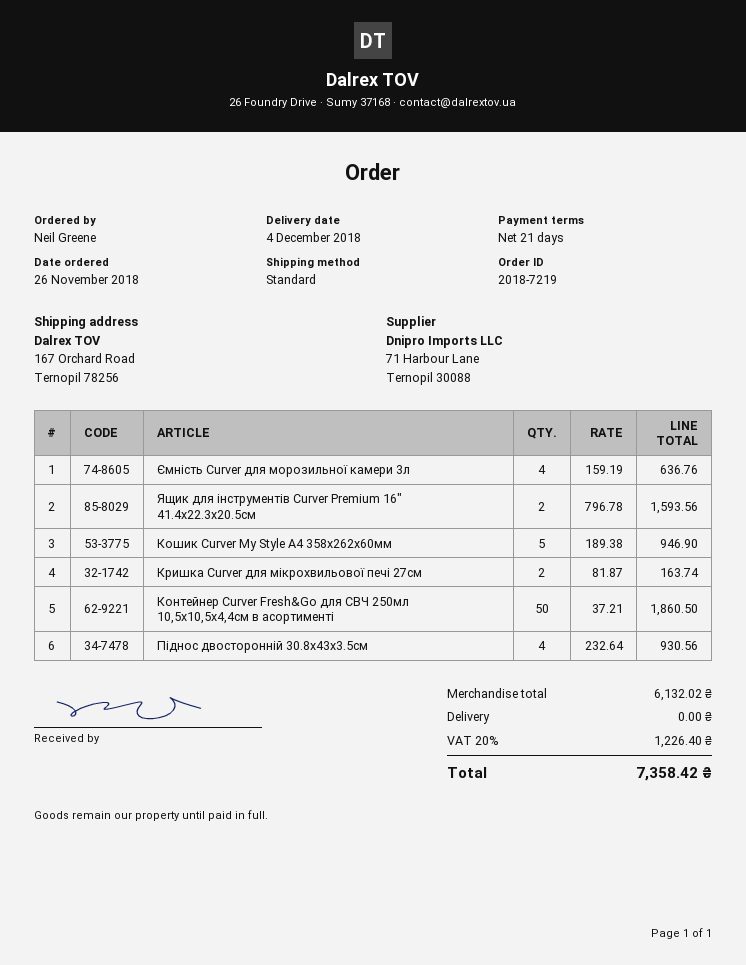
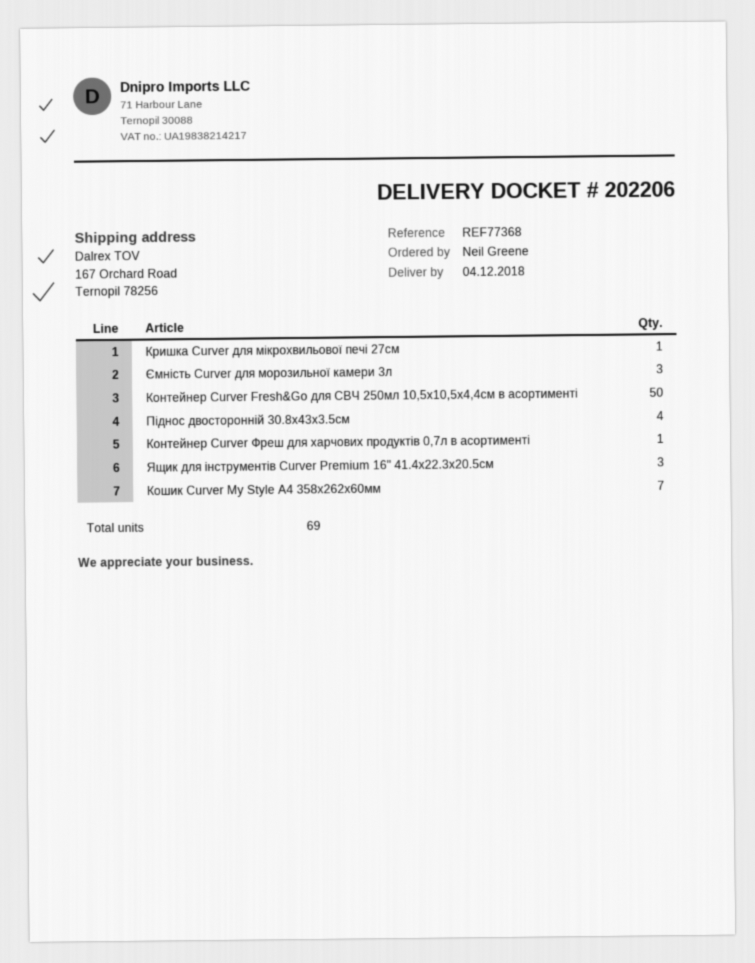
Ємність Curver для морозильної камери 3л: 4 -> 3
Ящик для інструментів Curver Premium 16" 41.4x22.3x20.5см: 2 -> 3
Кошик Curver My Style А4 358х262х60мм: 5 -> 7
Кришка Curver для мікрохвильової печі 27см: 2 -> 1
Контейнер Curver Фреш для харчових продуктів 0,7л в асортименті: none -> 1

